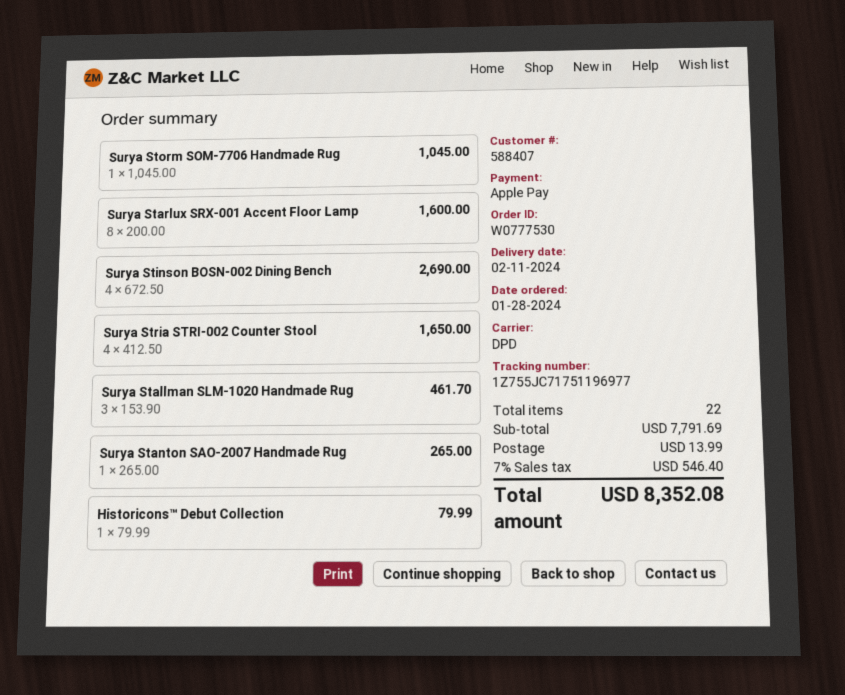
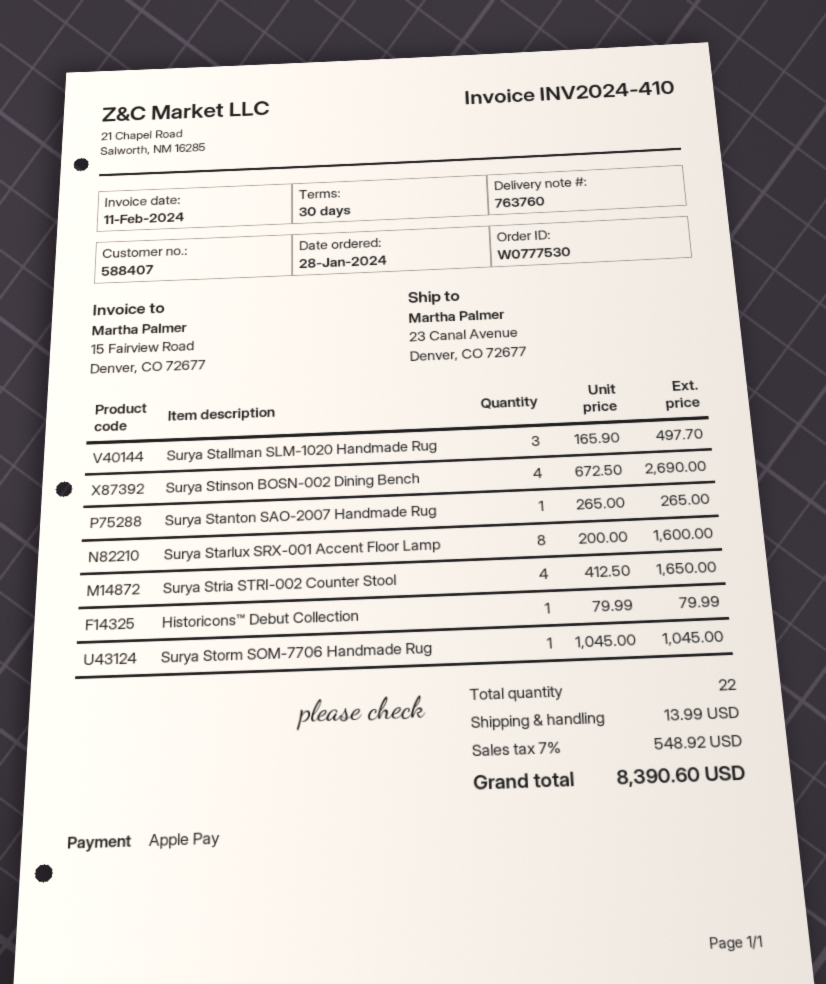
Surya Stallman SLM-1020 Handmade Rug: 3 x 153.90 = 461.70 -> 3 x 165.90 = 497.70
tax: 7% = 546.40 -> 7% = 548.92
total: 8352.08 -> 8390.60

